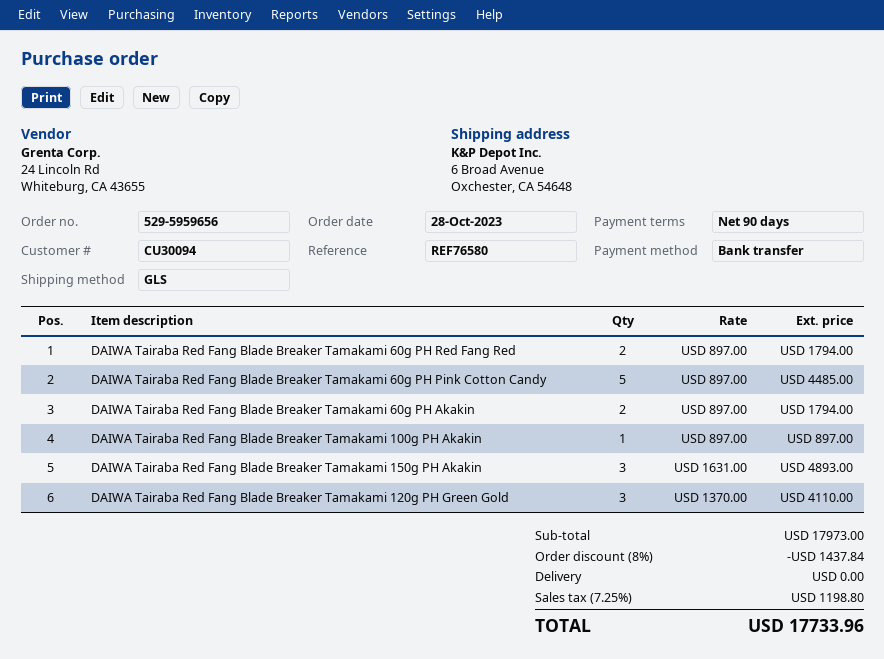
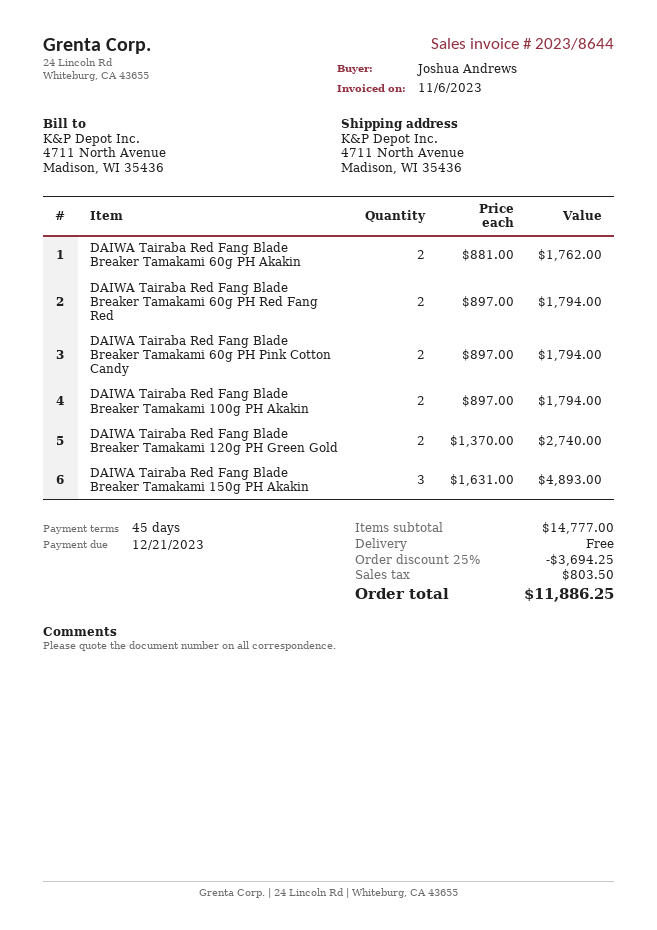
payment terms: 90 days -> 45 days
ship to: 6 Broad Avenue, Oxchester, CA 54648 -> 4711 North Avenue, Madison, WI 35436
DAIWA Tairaba Red Fang Blade Breaker Tamakami 60g PH Pink Cotton Candy: 5 x 897.00 = 4485.00 -> 2 x 897.00 = 1794.00
DAIWA Tairaba Red Fang Blade Breaker Tamakami 60g PH Akakin: 2 x 897.00 = 1794.00 -> 2 x 881.00 = 1762.00
DAIWA Tairaba Red Fang Blade Breaker Tamakami 100g PH Akakin: 1 x 897.00 = 897.00 -> 2 x 897.00 = 1794.00
DAIWA Tairaba Red Fang Blade Breaker Tamakami 120g PH Green Gold: 3 x 1370.00 = 4110.00 -> 2 x 1370.00 = 2740.00
subtotal: 17973.00 -> 14777.00
discount: 8% = 1437.84 -> 25% = 3694.25
tax: 1198.80 -> 803.50
total: 17733.96 -> 11886.25

